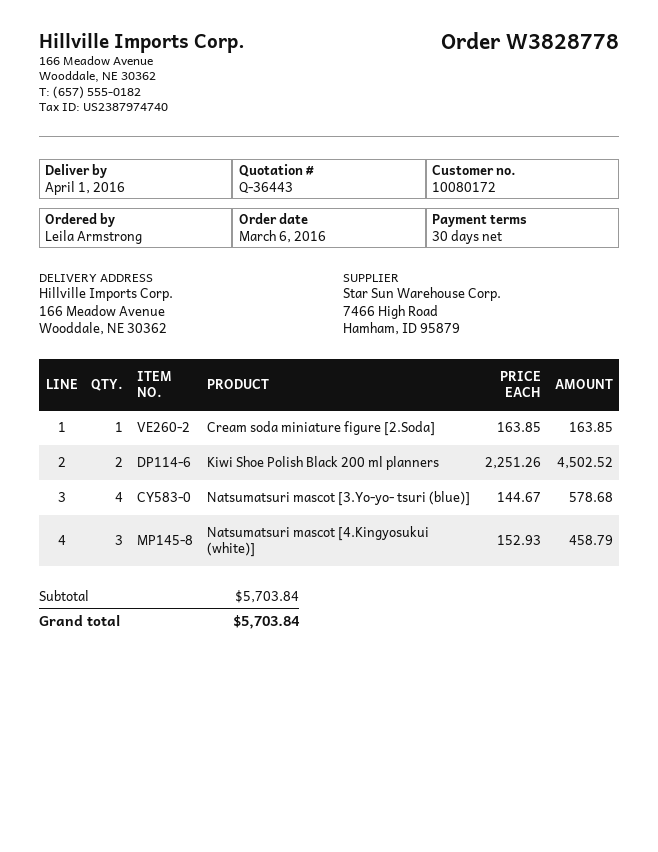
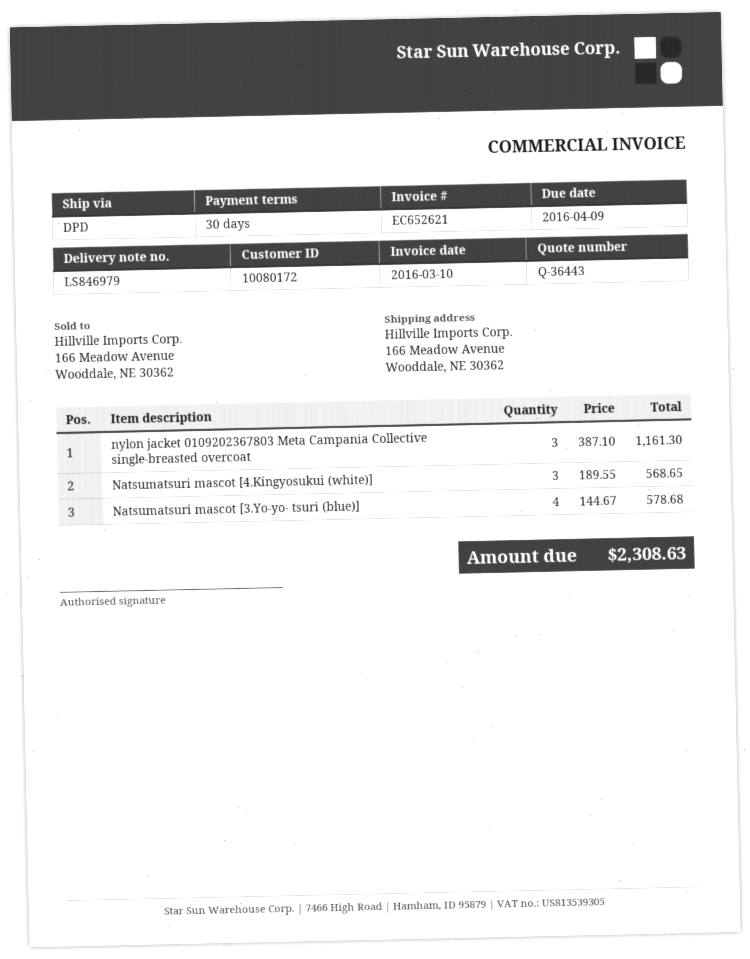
Cream soda miniature figure [2.Soda]: 1 x 163.85 = 163.85 -> none
Kiwi Shoe Polish Black 200 ml planners: 2 x 2251.26 = 4502.52 -> none
Natsumatsuri mascot [4.Kingyosukui (white)]: 3 x 152.93 = 458.79 -> 3 x 189.55 = 568.65
nylon jacket 0109202367803 Meta Campania Collective single-breasted overcoat: none -> 3 x 387.10 = 1161.30
total: 5703.84 -> 2308.63

